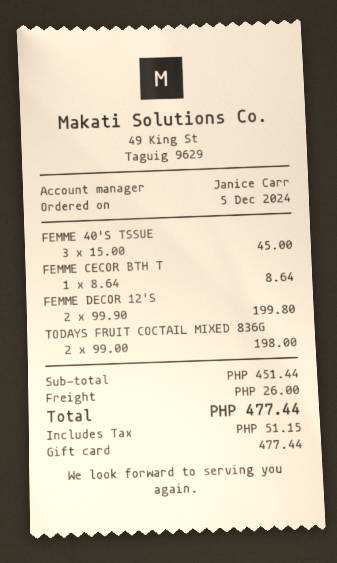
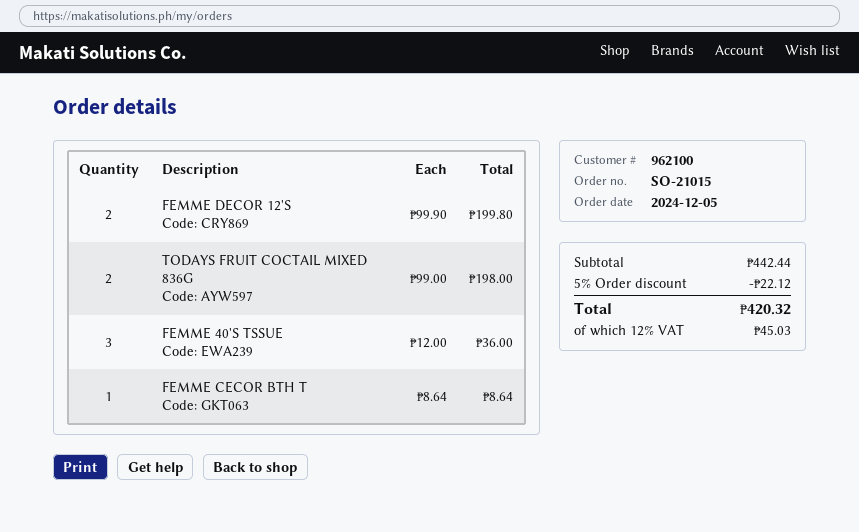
FEMME 40'S TSSUE: 3 x 15.00 = 45.00 -> 3 x 12.00 = 36.00
subtotal: 451.44 -> 442.44
discount: none -> 5% = 22.12
shipping: 26.00 -> none
tax: 51.15 -> 45.03
total: 477.44 -> 420.32

